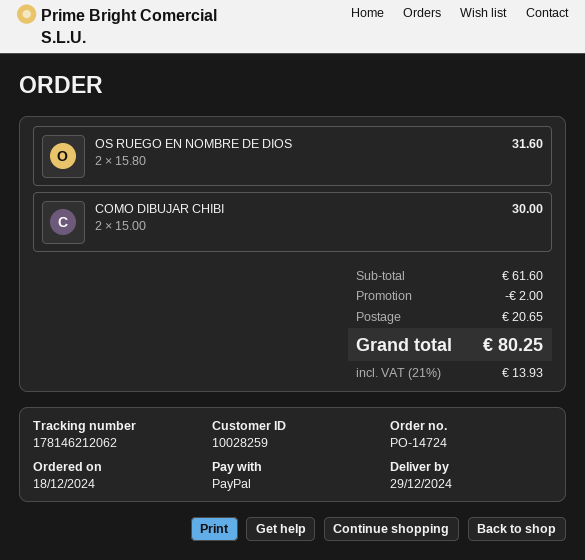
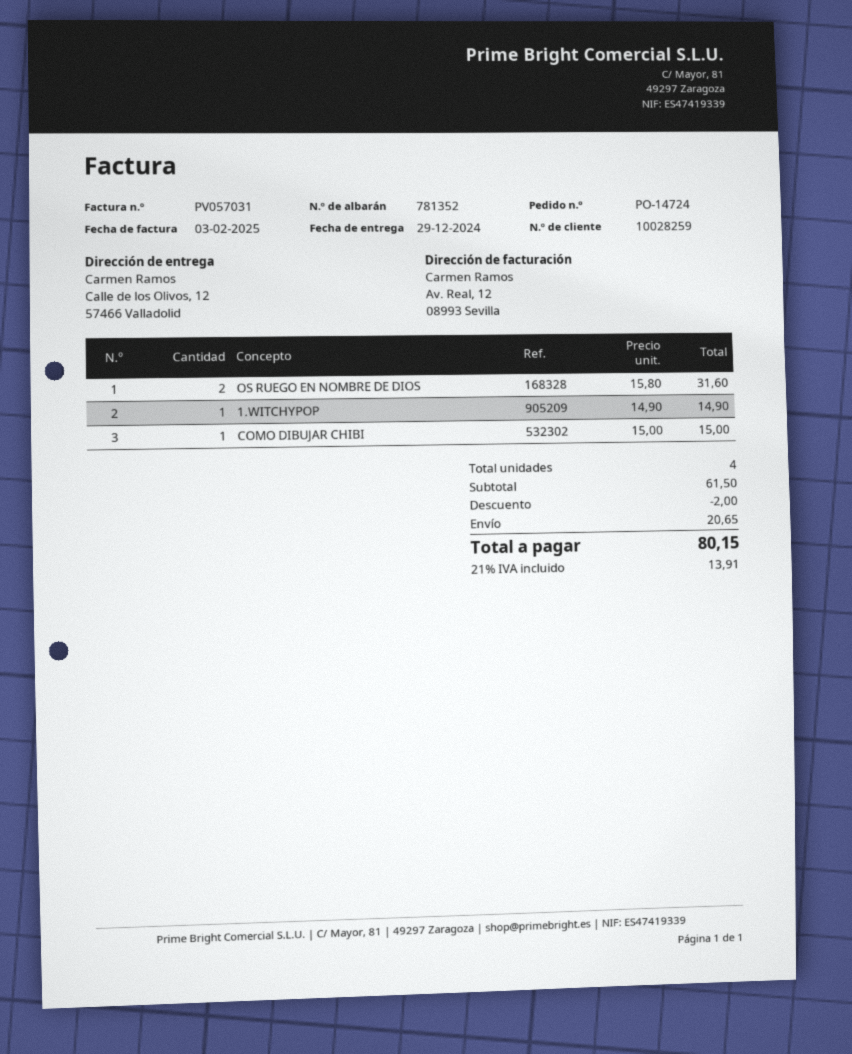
COMO DIBUJAR CHIBI: 2 x 15.00 = 30.00 -> 1 x 15.00 = 15.00
1.WITCHYPOP: none -> 1 x 14.90 = 14.90
subtotal: 61.60 -> 61.50
tax: 21% = 13.93 -> 21% = 13.91
total: 80.25 -> 80.15

